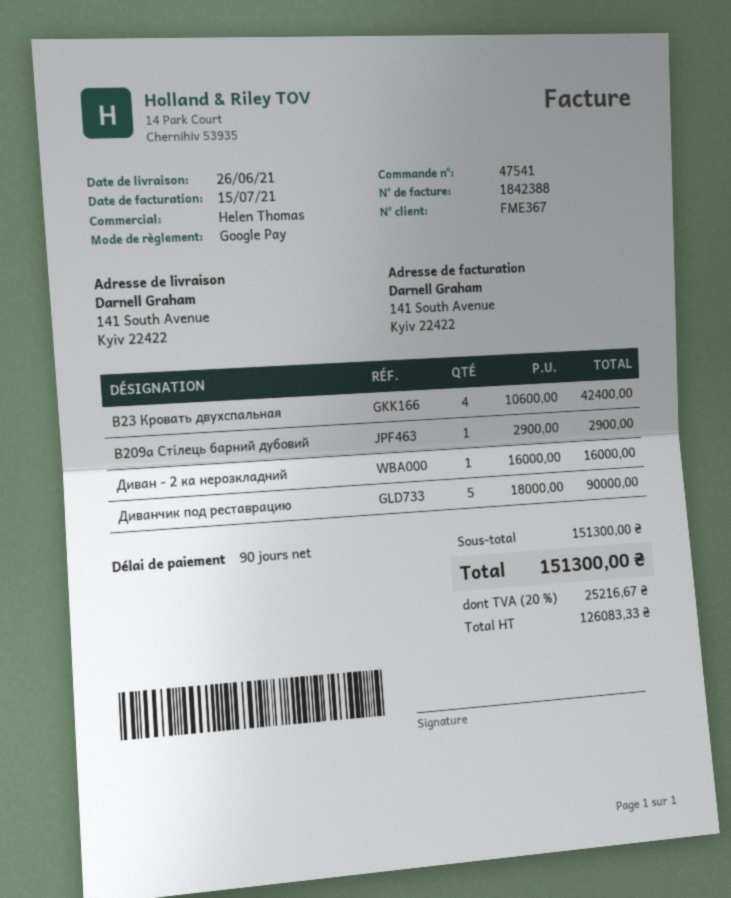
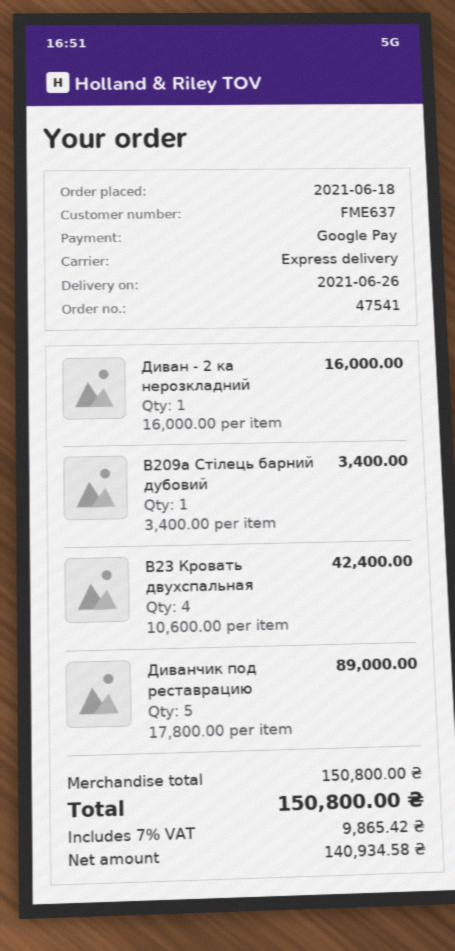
customer number: FME367 -> FME637
В209а Стілець барний дубовий: 1 x 2900.00 = 2900.00 -> 1 x 3400.00 = 3400.00
Диванчик под реставрацию: 5 x 18000.00 = 90000.00 -> 5 x 17800.00 = 89000.00
subtotal: 151300.00 -> 150800.00
net: 126083.33 -> 140934.58
tax: 20% = 25216.67 -> 7% = 9865.42
total: 151300.00 -> 150800.00

